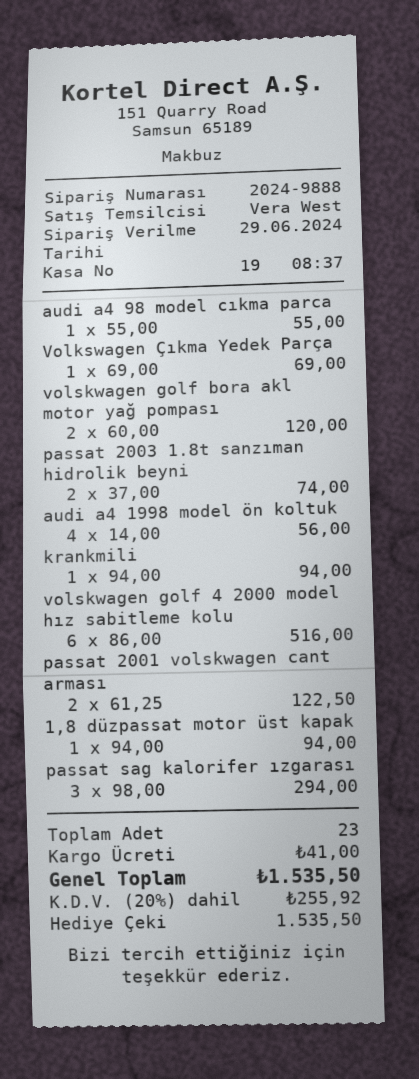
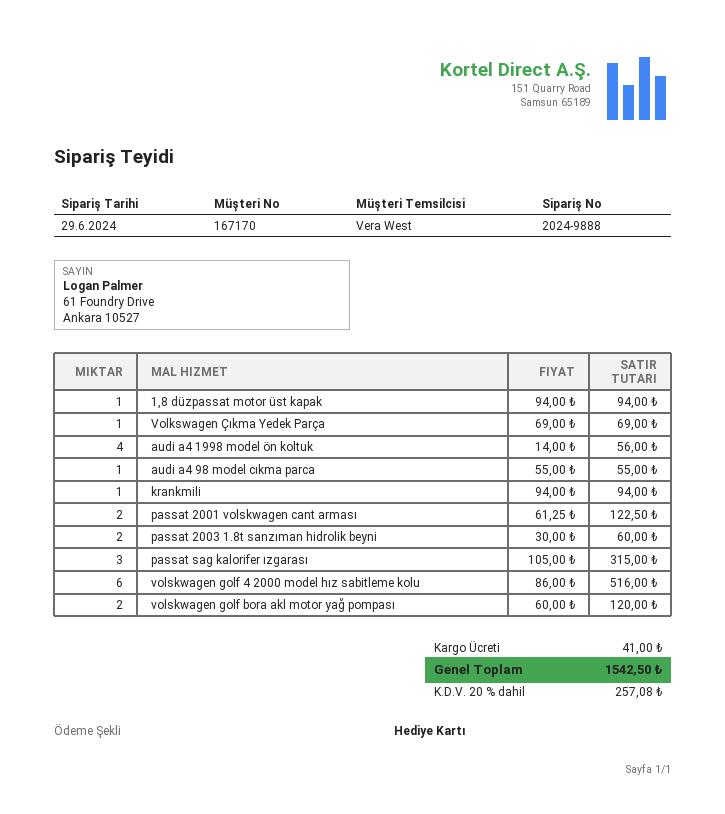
passat 2003 1.8t sanzıman hidrolik beyni: 2 x 37.00 = 74.00 -> 2 x 30.00 = 60.00
passat sag kalorifer ızgarası: 3 x 98.00 = 294.00 -> 3 x 105.00 = 315.00
tax: 20% = 255.92 -> 20% = 257.08
total: 1535.50 -> 1542.50

